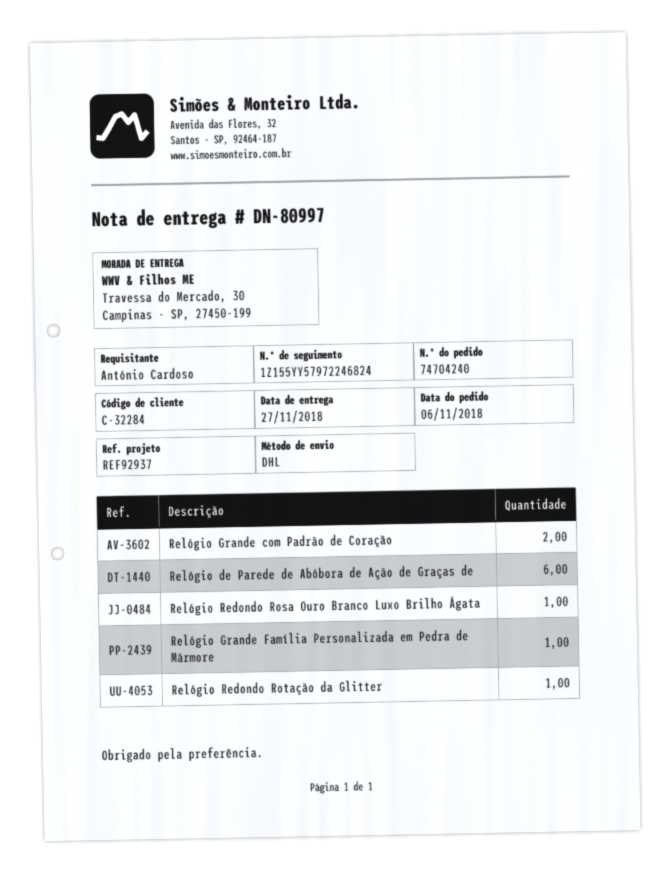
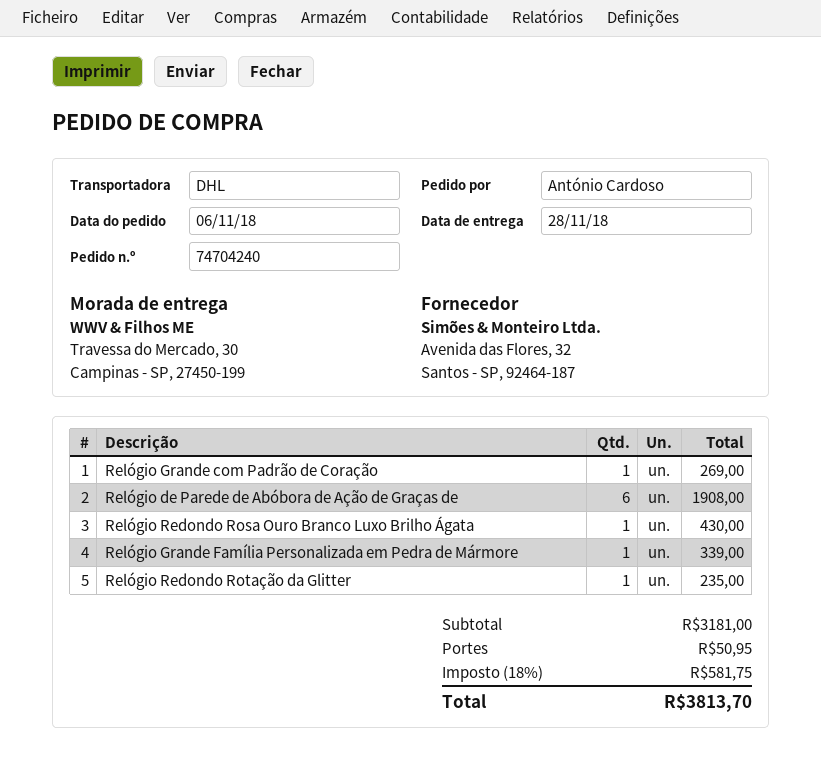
delivery date: 2018-11-27 -> 2018-11-28
Relógio Grande com Padrão de Coração: 2 -> 1

